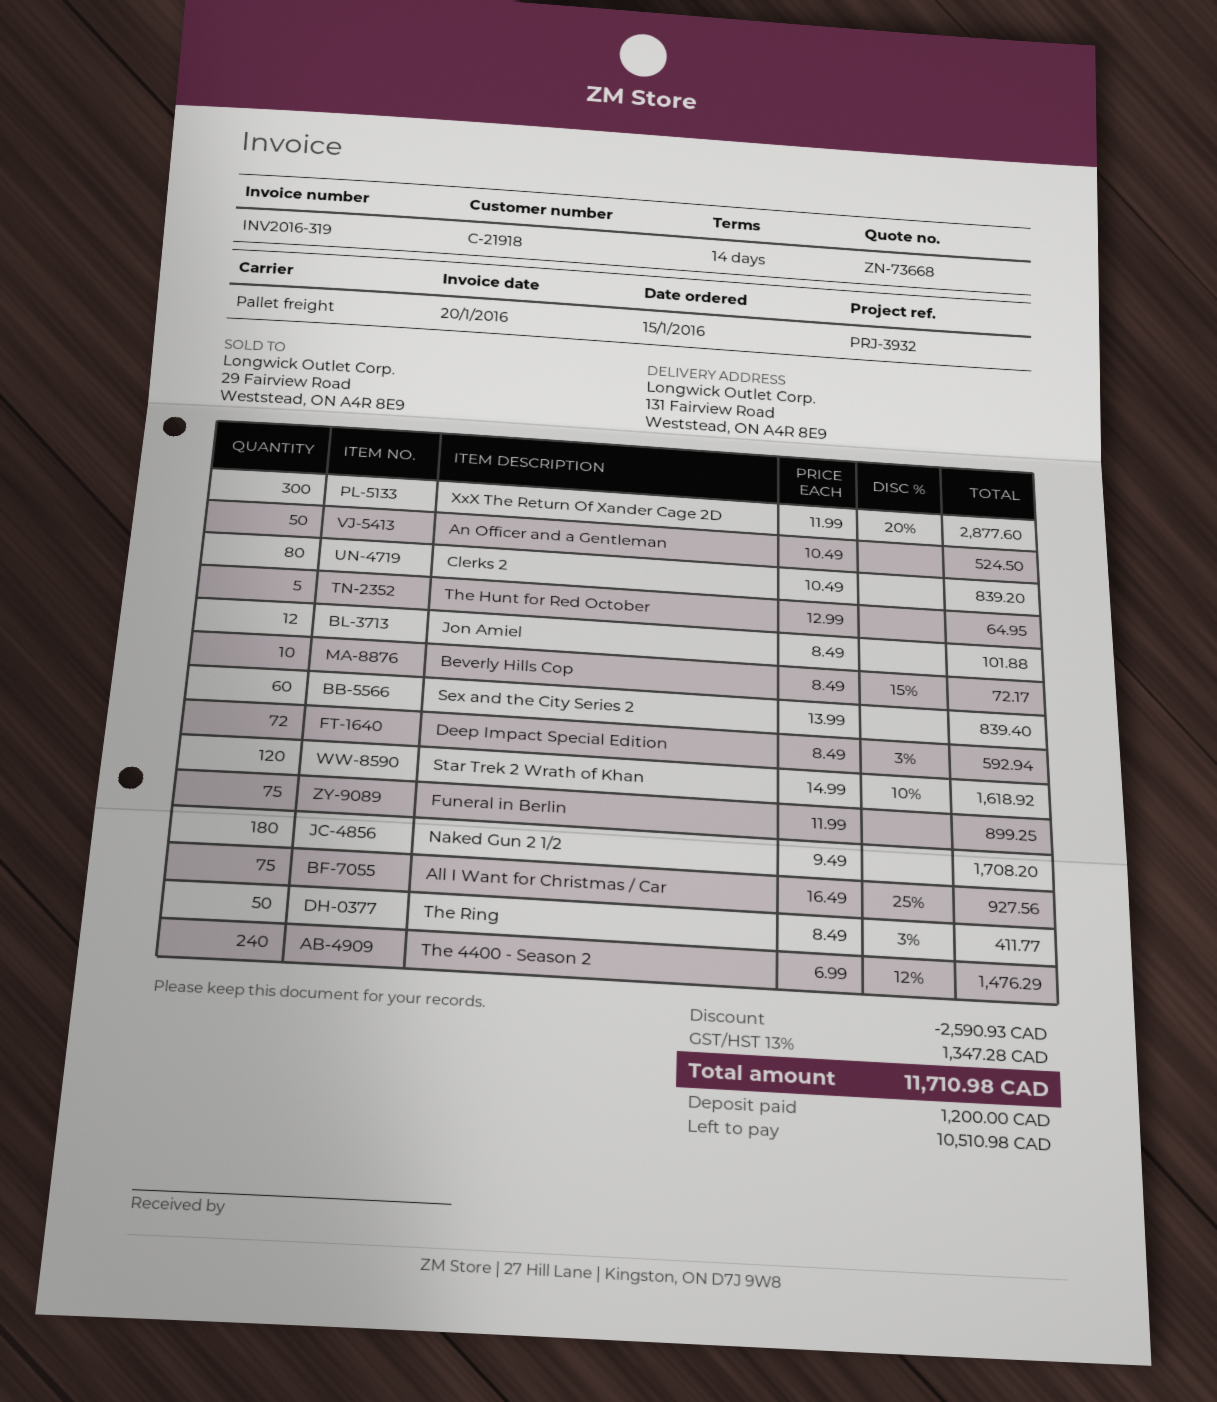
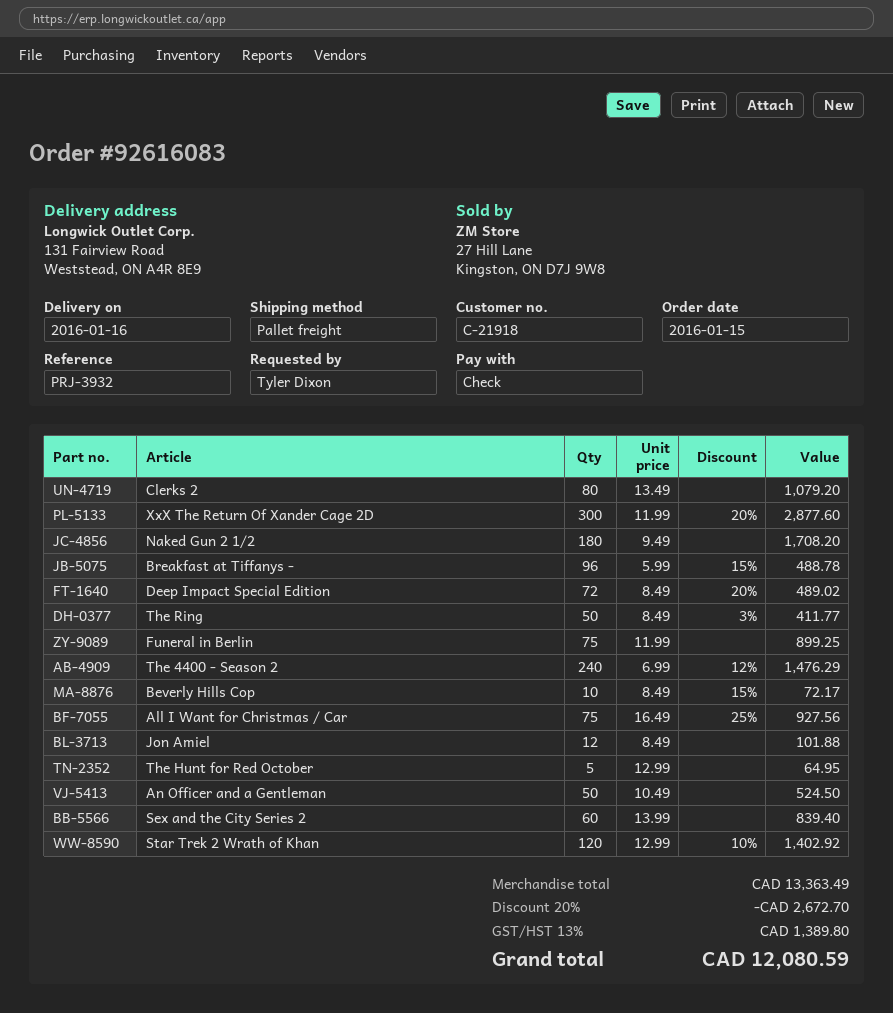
Clerks 2: 80 x 10.49 = 839.20 -> 80 x 13.49 = 1079.20
Deep Impact Special Edition: 72 x 8.49 - 3% = 592.94 -> 72 x 8.49 - 20% = 489.02
Star Trek 2 Wrath of Khan: 120 x 14.99 - 10% = 1618.92 -> 120 x 12.99 - 10% = 1402.92
Breakfast at Tiffanys -: none -> 96 x 5.99 - 15% = 488.78
discount: 2590.93 -> 2672.70
tax: 13% = 1347.28 -> 13% = 1389.80
total: 11710.98 -> 12080.59

